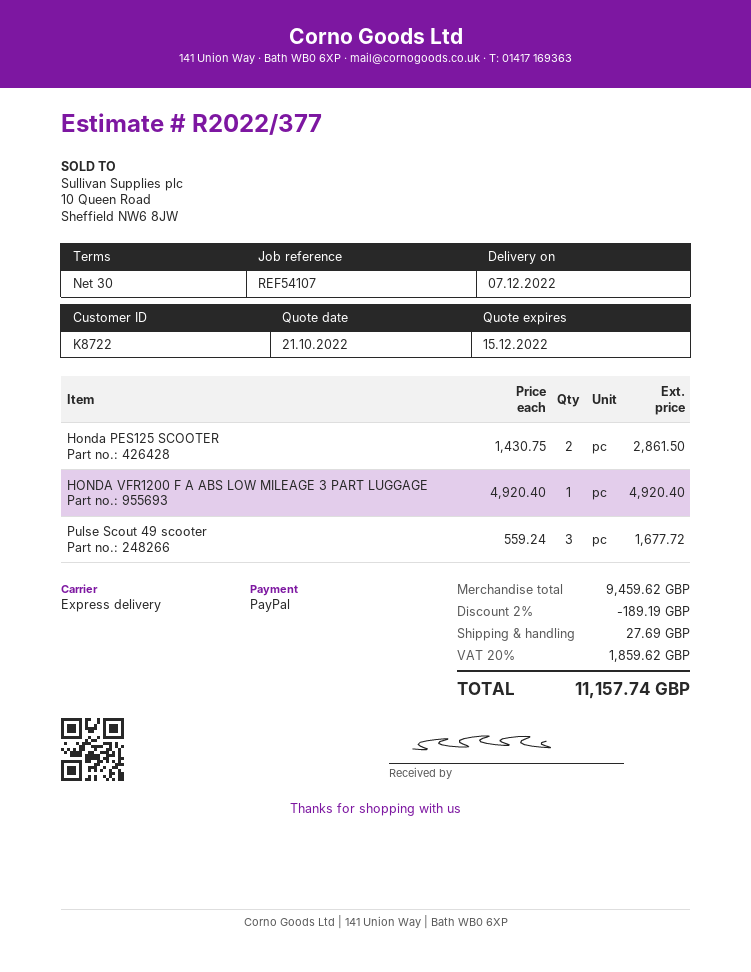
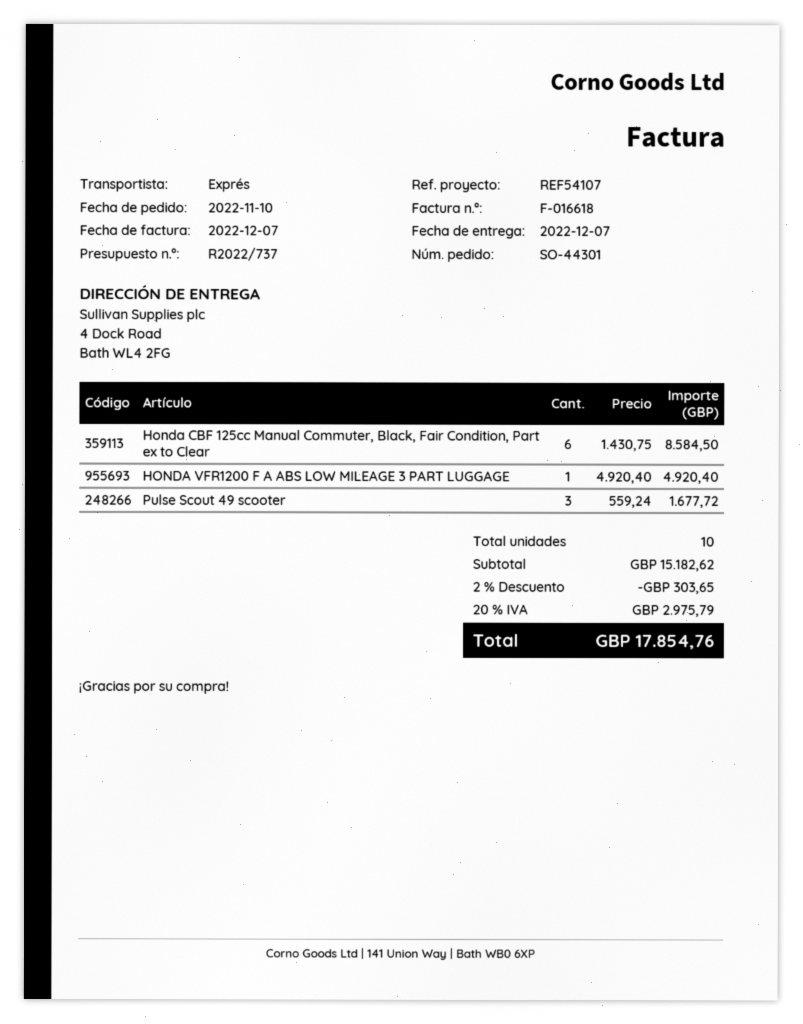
quote number: R2022/377 -> R2022/737
Honda PES125 SCOOTER: 2 x 1430.75 = 2861.50 -> none
Honda CBF 125cc Manual Commuter, Black, Fair Condition, Part ex to Clear: none -> 6 x 1430.75 = 8584.50
subtotal: 9459.62 -> 15182.62
discount: 2% = 189.19 -> 2% = 303.65
shipping: 27.69 -> none
tax: 20% = 1859.62 -> 20% = 2975.79
total: 11157.74 -> 17854.76

